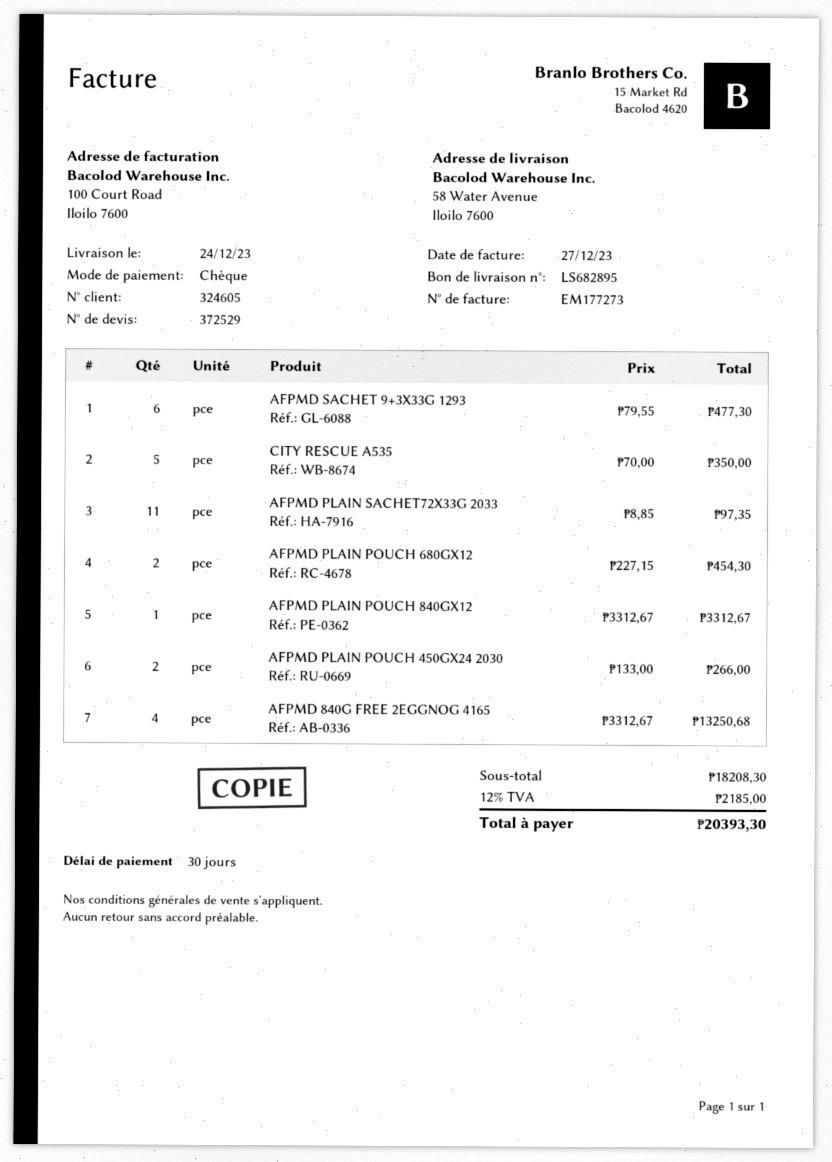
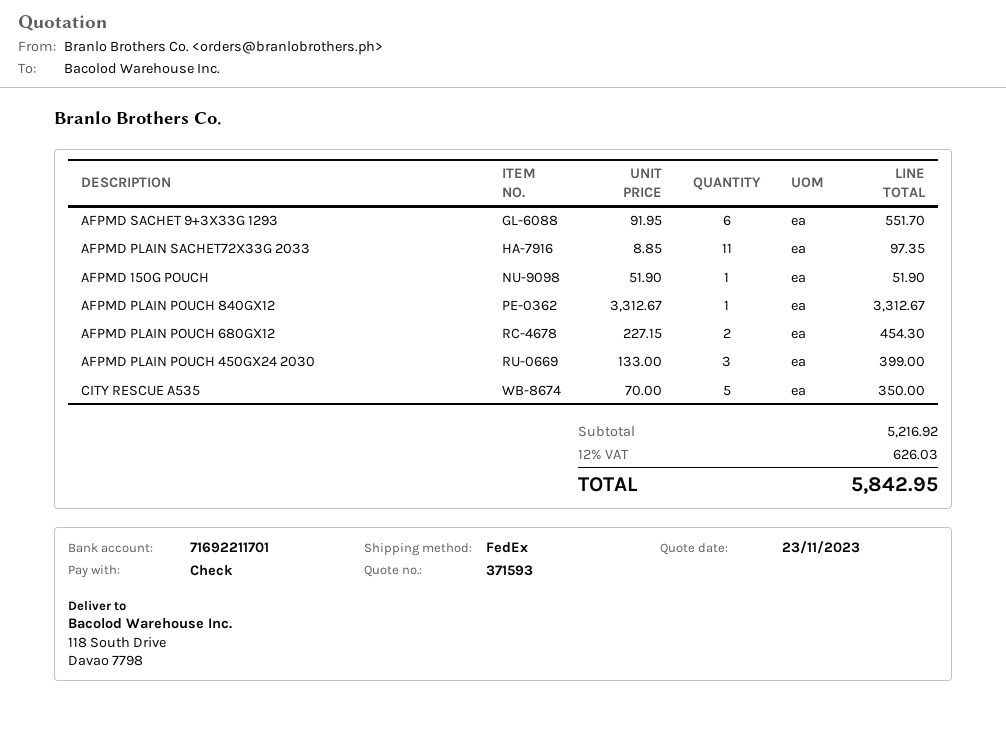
quote number: 372529 -> 371593
ship to: 58 Water Avenue, Iloilo 7600 -> 118 South Drive, Davao 7798
AFPMD SACHET 9+3X33G 1293: 6 x 79.55 = 477.30 -> 6 x 91.95 = 551.70
AFPMD PLAIN POUCH 450GX24 2030: 2 x 133.00 = 266.00 -> 3 x 133.00 = 399.00
AFPMD 840G FREE 2EGGNOG 4165: 4 x 3312.67 = 13250.68 -> none
AFPMD 150G POUCH: none -> 1 x 51.90 = 51.90
subtotal: 18208.30 -> 5216.92
tax: 12% = 2185.00 -> 12% = 626.03
total: 20393.30 -> 5842.95

